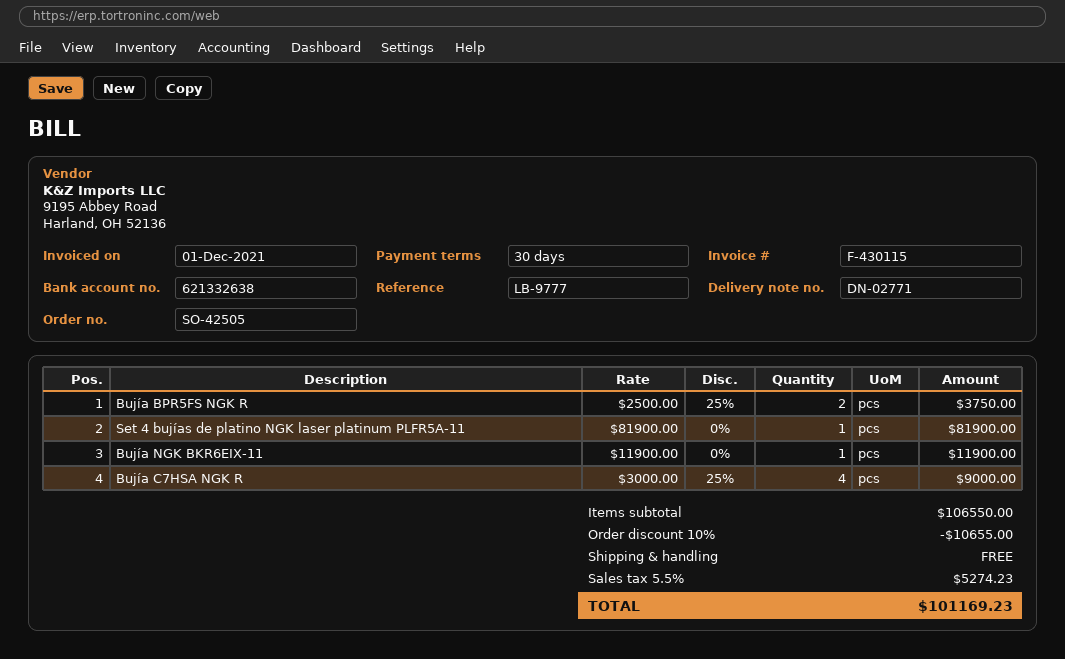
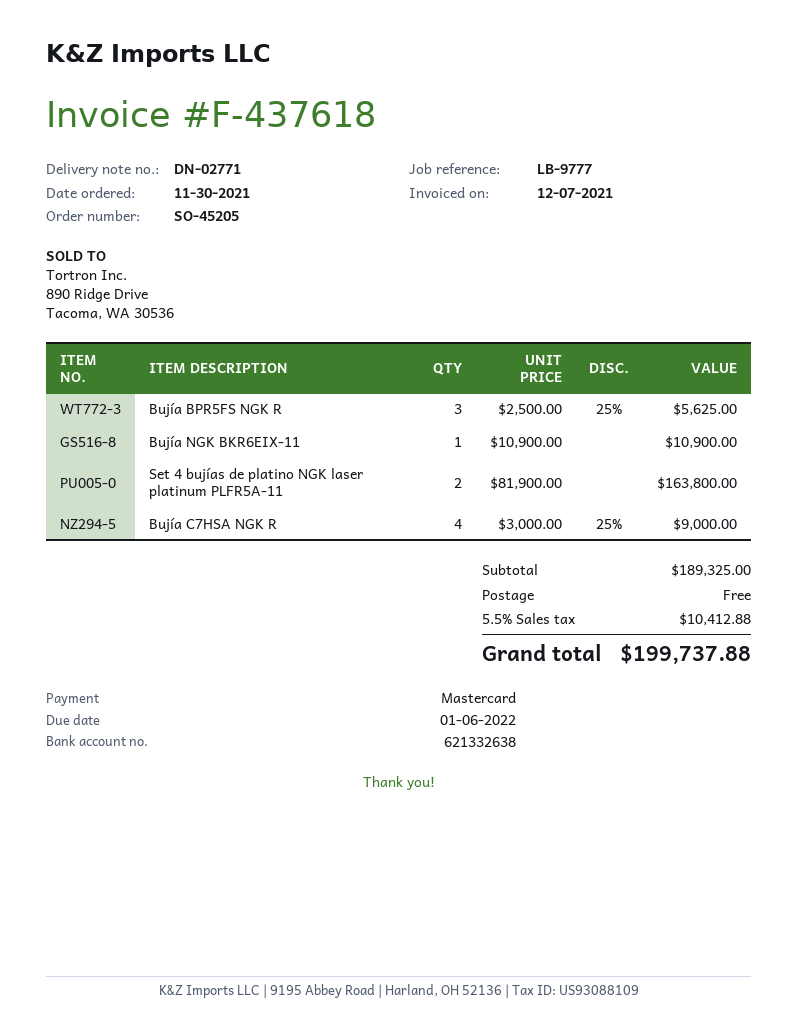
order number: SO-42505 -> SO-45205
invoice number: F-430115 -> F-437618
invoice date: 2021-12-01 -> 2021-12-07
Bujía BPR5FS NGK R: 2 x 2500.00 - 25% = 3750.00 -> 3 x 2500.00 - 25% = 5625.00
Set 4 bujías de platino NGK laser platinum PLFR5A-11: 1 x 81900.00 = 81900.00 -> 2 x 81900.00 = 163800.00
Bujía NGK BKR6EIX-11: 1 x 11900.00 = 11900.00 -> 1 x 10900.00 = 10900.00
subtotal: 106550.00 -> 189325.00
discount: 10% = 10655.00 -> none
tax: 5.5% = 5274.23 -> 5.5% = 10412.88
total: 101169.23 -> 199737.88

